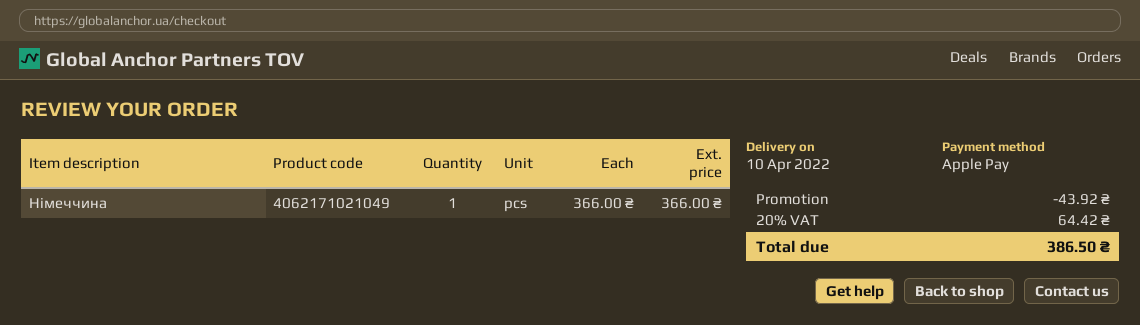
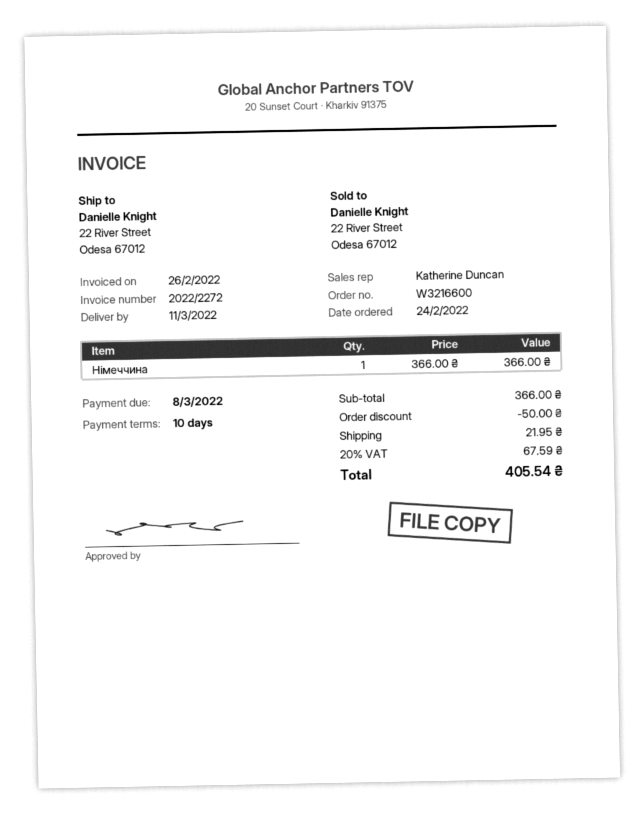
delivery date: 2022-04-10 -> 2022-03-11
discount: 43.92 -> 50.00
shipping: none -> 21.95
tax: 20% = 64.42 -> 20% = 67.59
total: 386.50 -> 405.54

